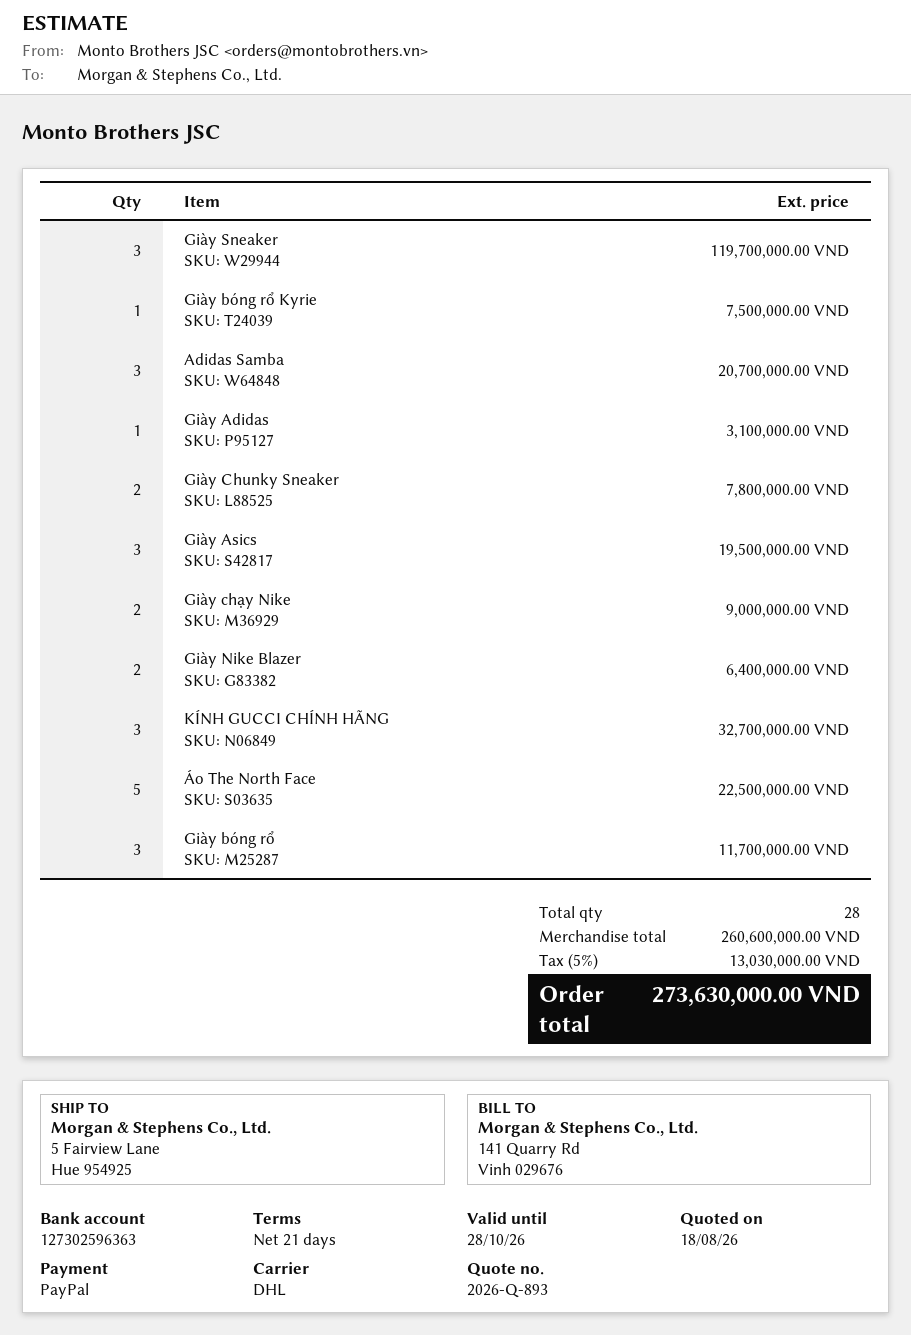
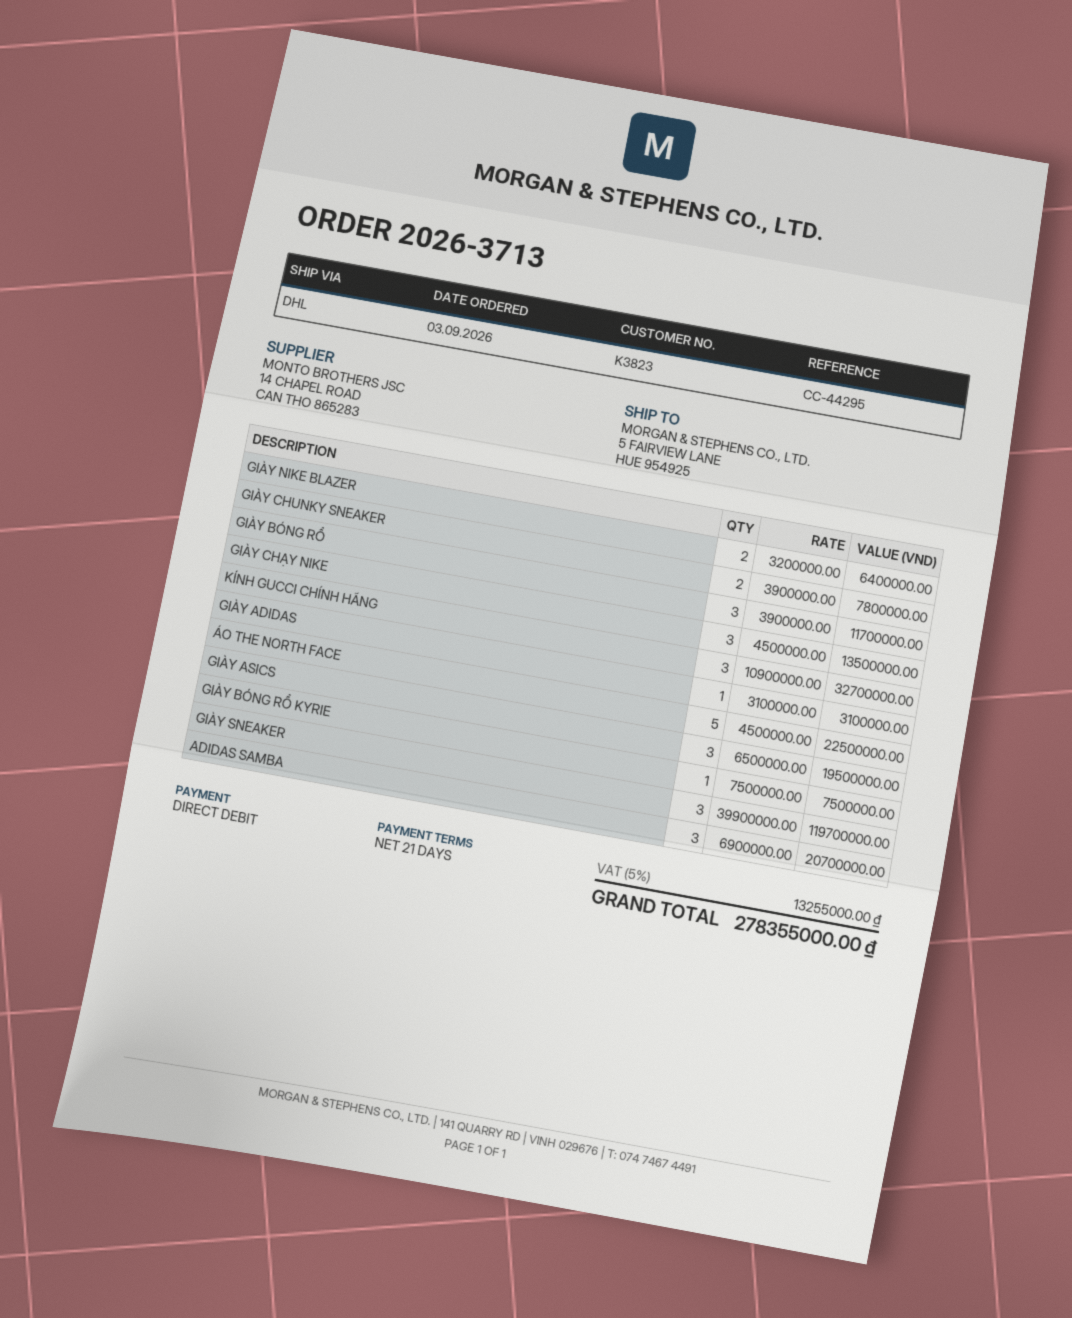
payment method: PayPal -> direct debit
Giày chạy Nike: 2 for 9000000.00 -> 3 for 13500000.00
tax: 5% = 13030000.00 -> 5% = 13255000.00
total: 273630000.00 -> 278355000.00

